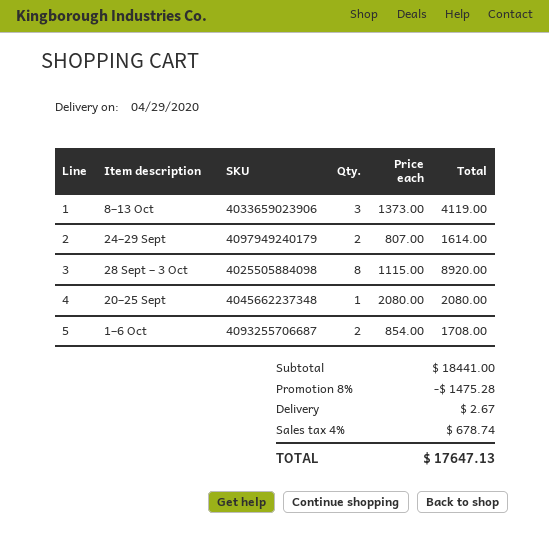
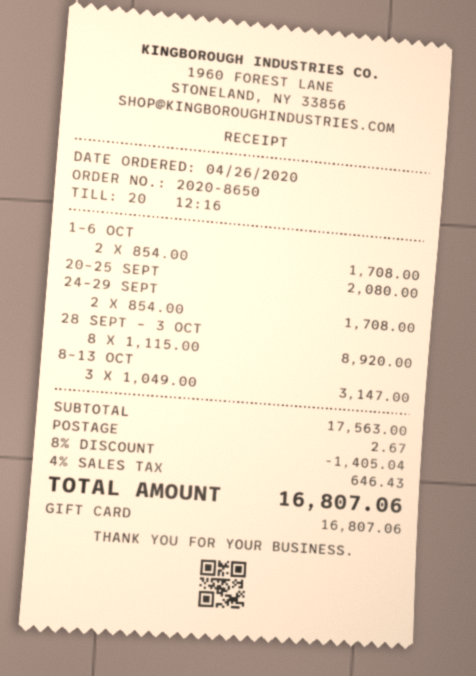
8–13 Oct: 3 x 1373.00 = 4119.00 -> 3 x 1049.00 = 3147.00
24–29 Sept: 2 x 807.00 = 1614.00 -> 2 x 854.00 = 1708.00
subtotal: 18441.00 -> 17563.00
discount: 8% = 1475.28 -> 8% = 1405.04
tax: 4% = 678.74 -> 4% = 646.43
total: 17647.13 -> 16807.06

